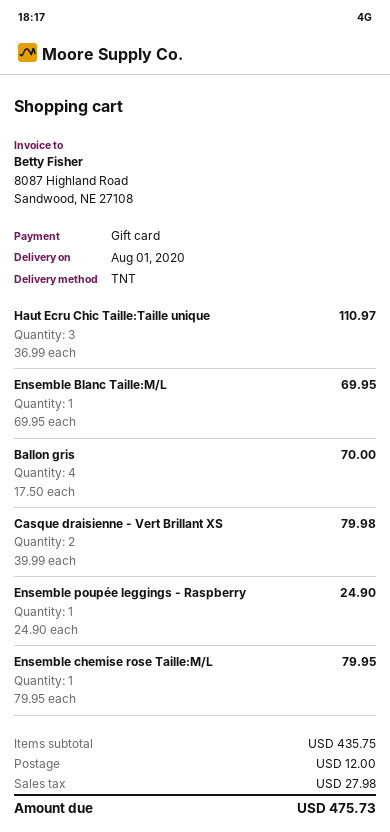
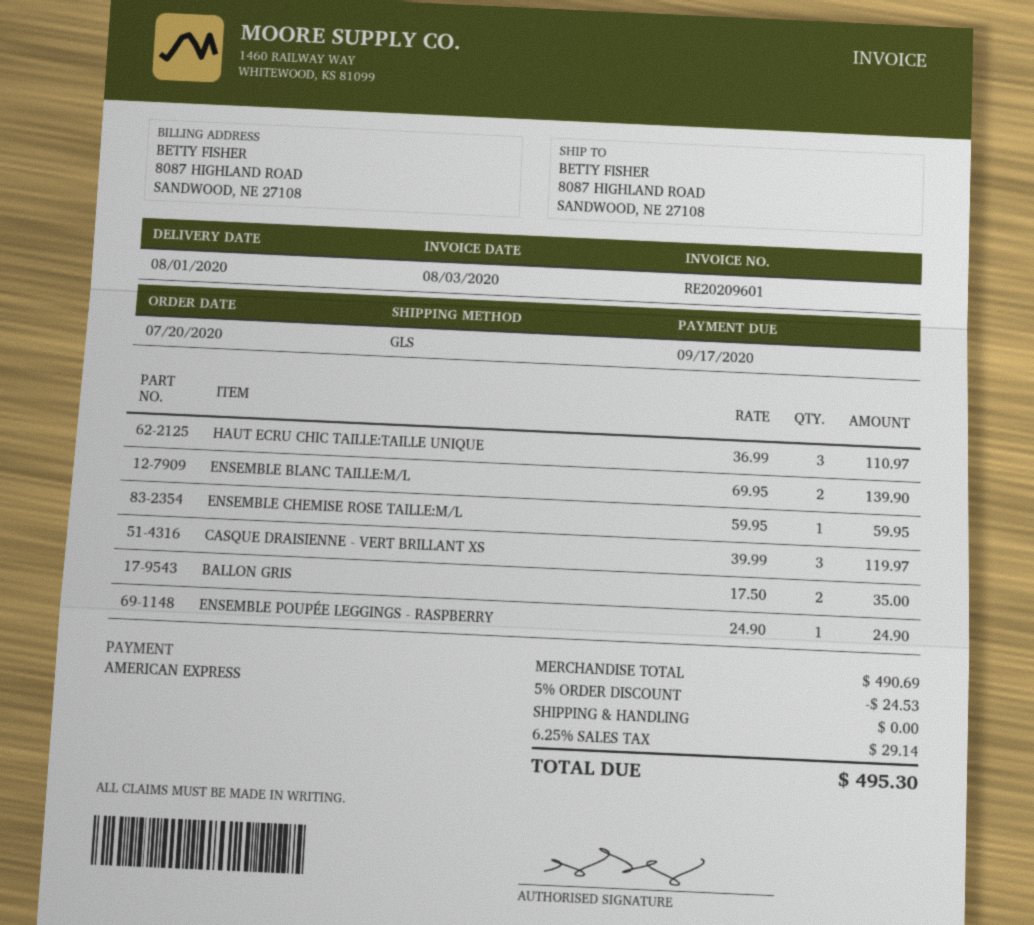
payment method: gift card -> American Express
shipping method: TNT -> GLS
Ensemble Blanc Taille:M/L: 1 x 69.95 = 69.95 -> 2 x 69.95 = 139.90
Ballon gris: 4 x 17.50 = 70.00 -> 2 x 17.50 = 35.00
Casque draisienne - Vert Brillant XS: 2 x 39.99 = 79.98 -> 3 x 39.99 = 119.97
Ensemble chemise rose Taille:M/L: 1 x 79.95 = 79.95 -> 1 x 59.95 = 59.95
subtotal: 435.75 -> 490.69
discount: none -> 5% = 24.53
shipping: 12.00 -> 0.00
tax: 27.98 -> 29.14
total: 475.73 -> 495.30

